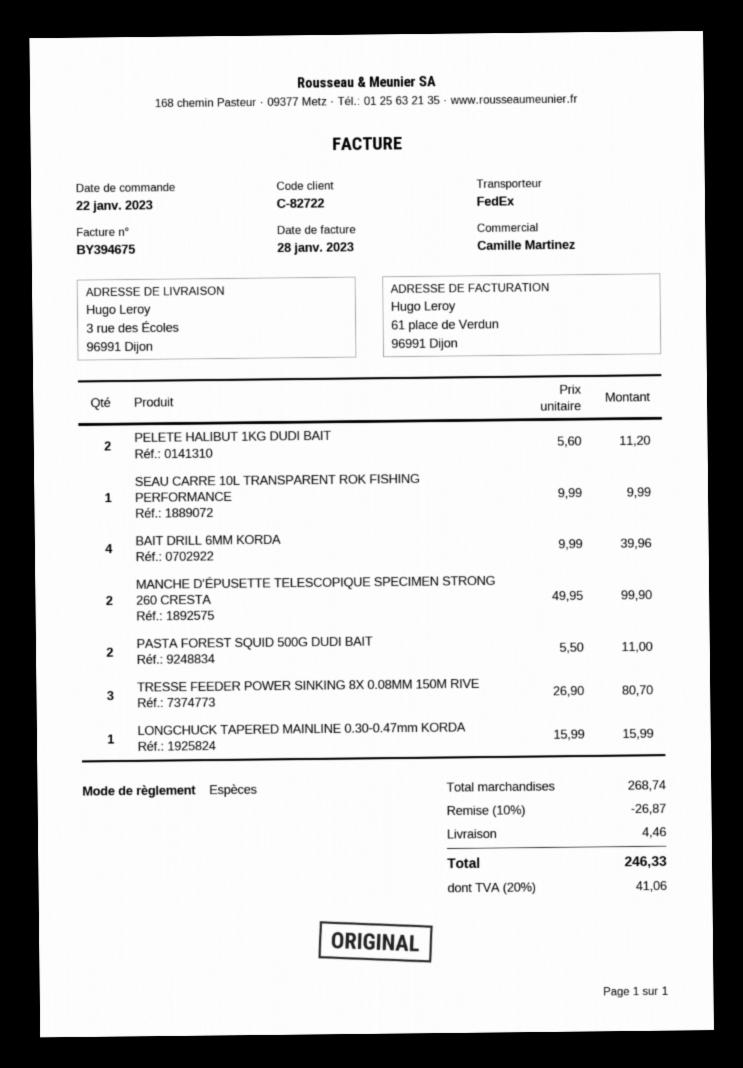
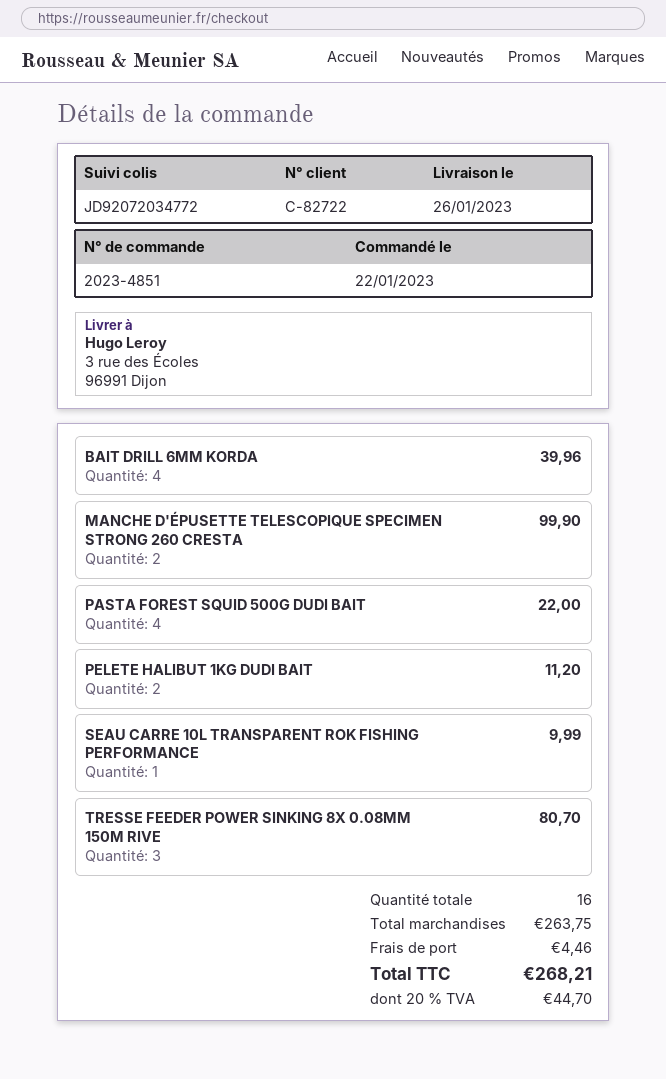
PASTA FOREST SQUID 500G DUDI BAIT: 2 for 11.00 -> 4 for 22.00
LONGCHUCK TAPERED MAINLINE 0.30-0.47mm KORDA: 1 for 15.99 -> none
subtotal: 268.74 -> 263.75
discount: 10% = 26.87 -> none
tax: 20% = 41.06 -> 20% = 44.70
total: 246.33 -> 268.21

